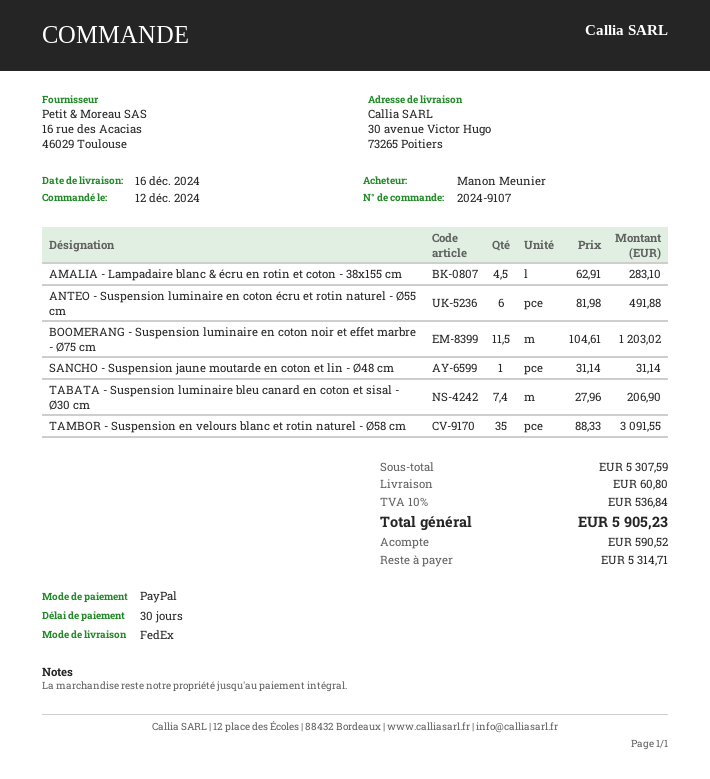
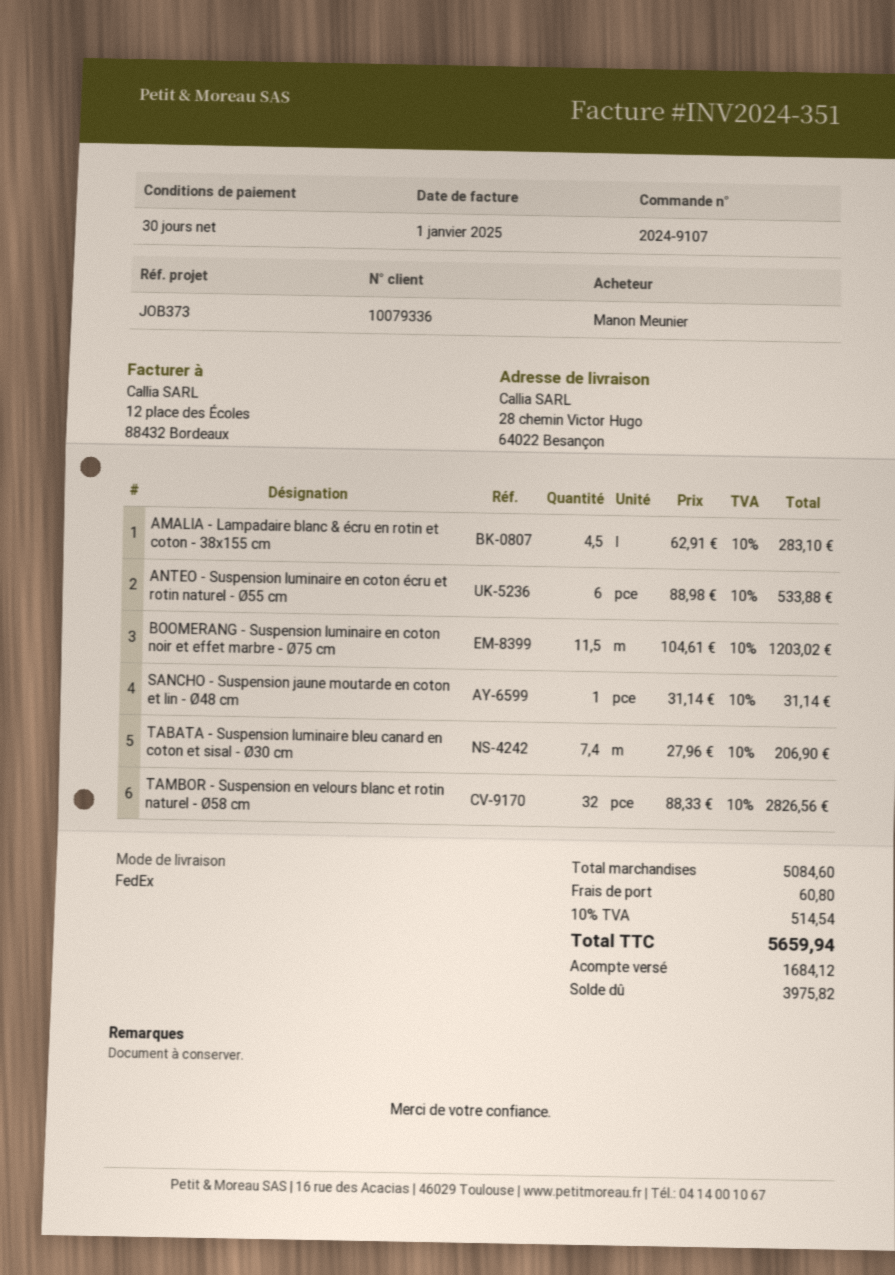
ship to: 30 avenue Victor Hugo, 73265 Poitiers -> 28 chemin Victor Hugo, 64022 Besançon
ANTEO - Suspension luminaire en coton écru et rotin naturel - Ø55 cm: 6 x 81.98 = 491.88 -> 6 x 88.98 = 533.88
TAMBOR - Suspension en velours blanc et rotin naturel - Ø58 cm: 35 x 88.33 = 3091.55 -> 32 x 88.33 = 2826.56
subtotal: 5307.59 -> 5084.60
tax: 10% = 536.84 -> 10% = 514.54
total: 5905.23 -> 5659.94
deposit: 590.52 -> 1684.12
balance: 5314.71 -> 3975.82

